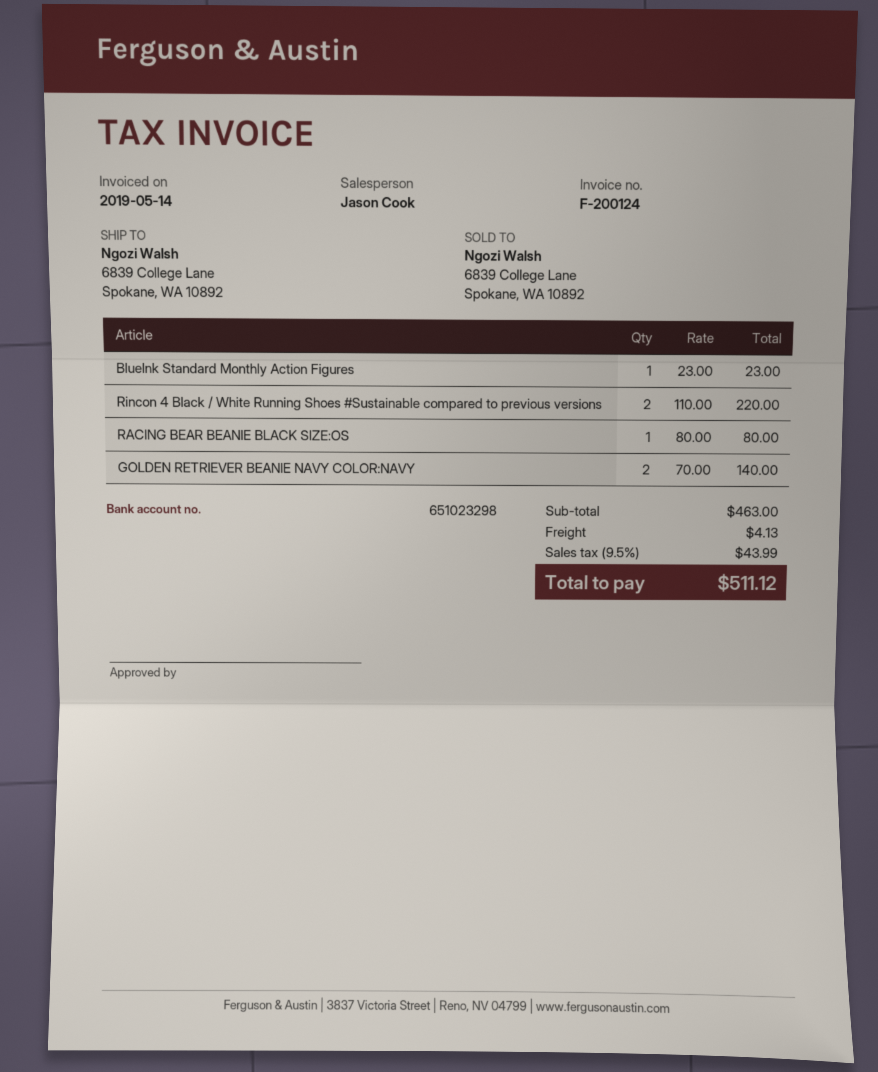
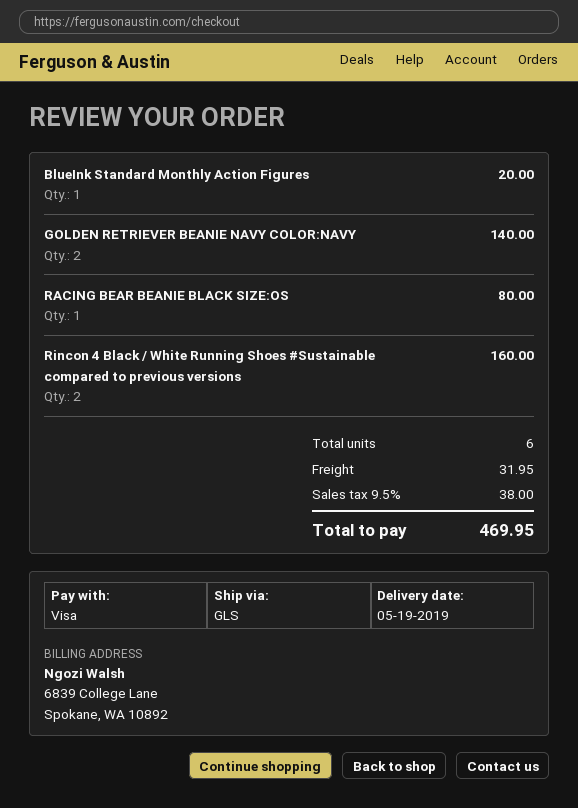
BlueInk Standard Monthly Action Figures: 1 for 23.00 -> 1 for 20.00
Rincon 4 Black / White Running Shoes #Sustainable compared to previous versions: 2 for 220.00 -> 2 for 160.00
shipping: 4.13 -> 31.95
tax: 9.5% = 43.99 -> 9.5% = 38.00
total: 511.12 -> 469.95

